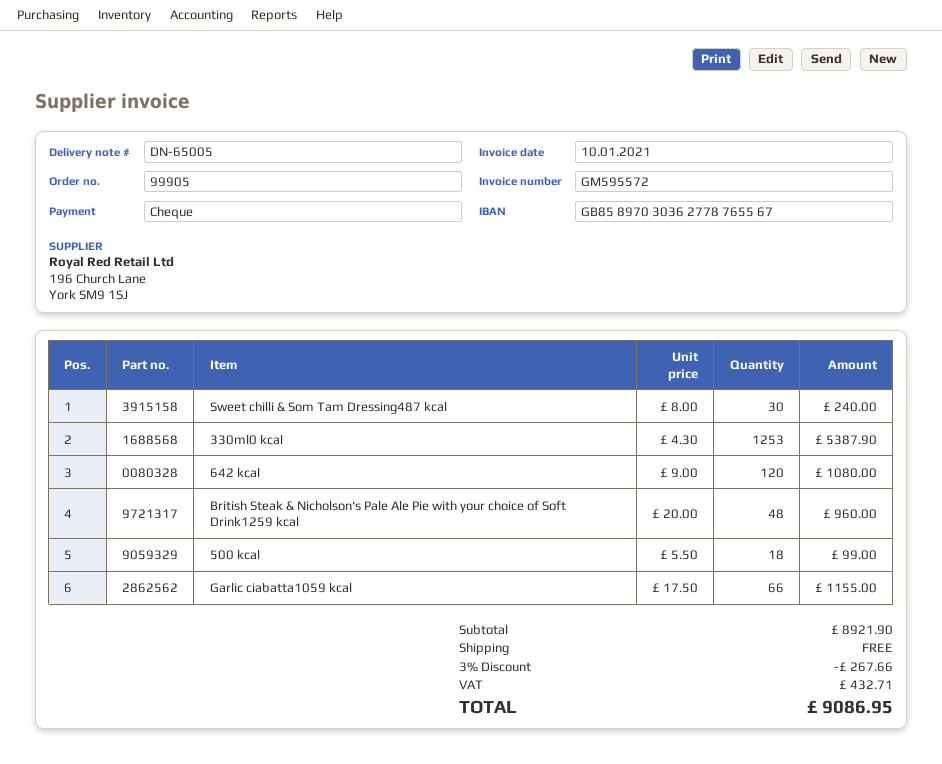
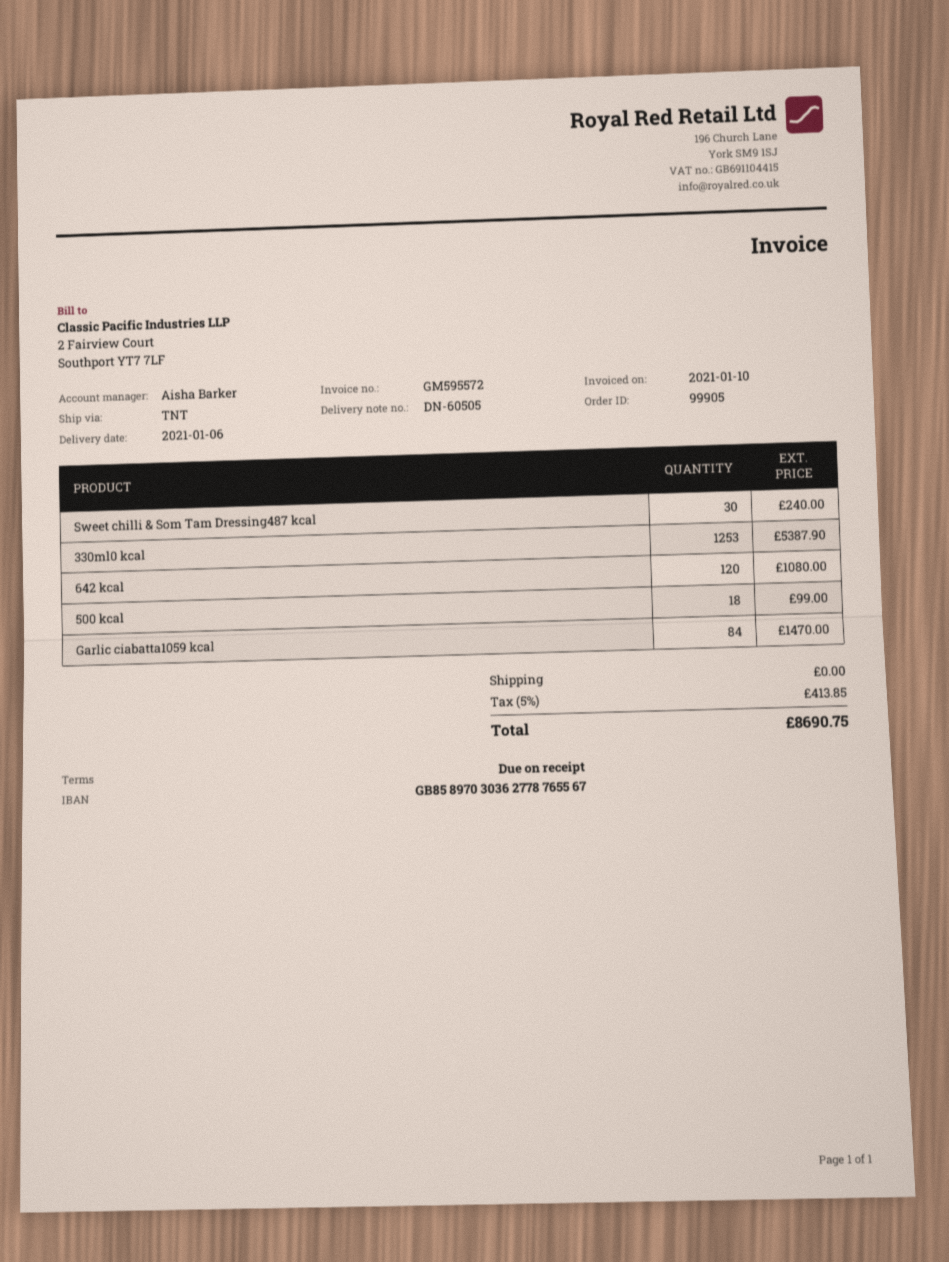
delivery note number: DN-65005 -> DN-60505
British Steak & Nicholson's Pale Ale Pie with your choice of Soft Drink1259 kcal: 48 for 960.00 -> none
Garlic ciabatta1059 kcal: 66 for 1155.00 -> 84 for 1470.00
discount: 3% = 267.66 -> none
tax: 432.71 -> 413.85
total: 9086.95 -> 8690.75

